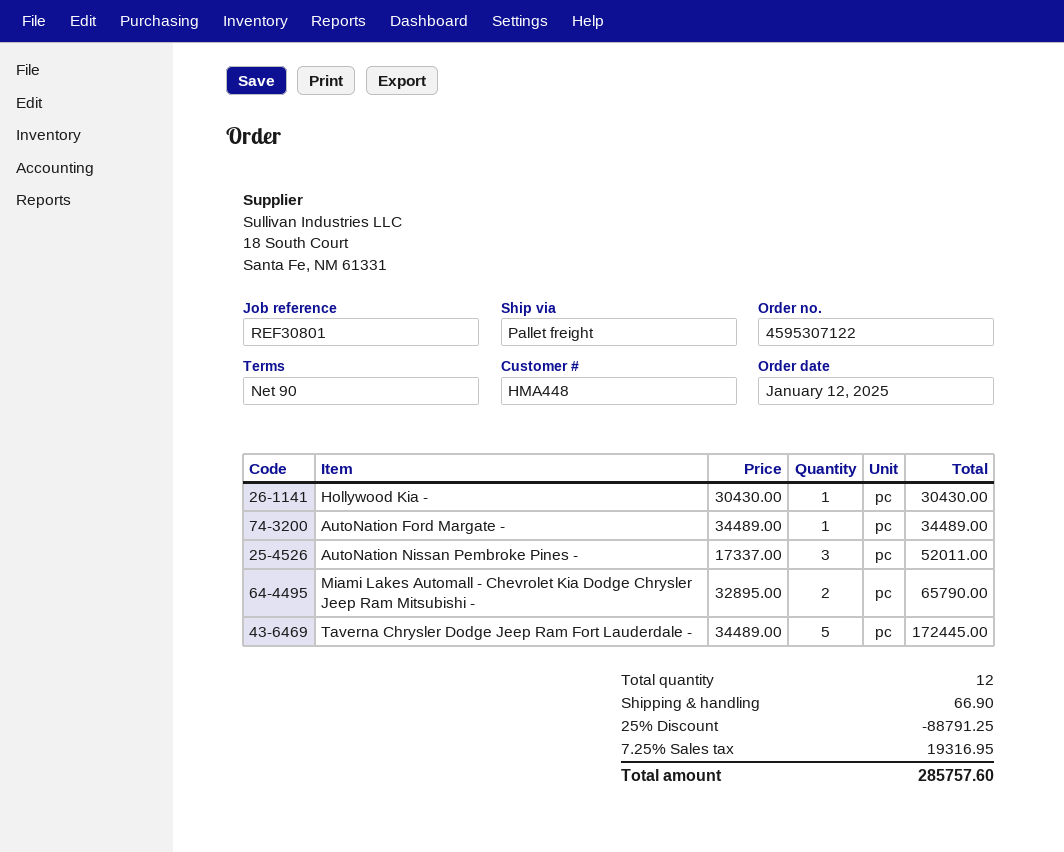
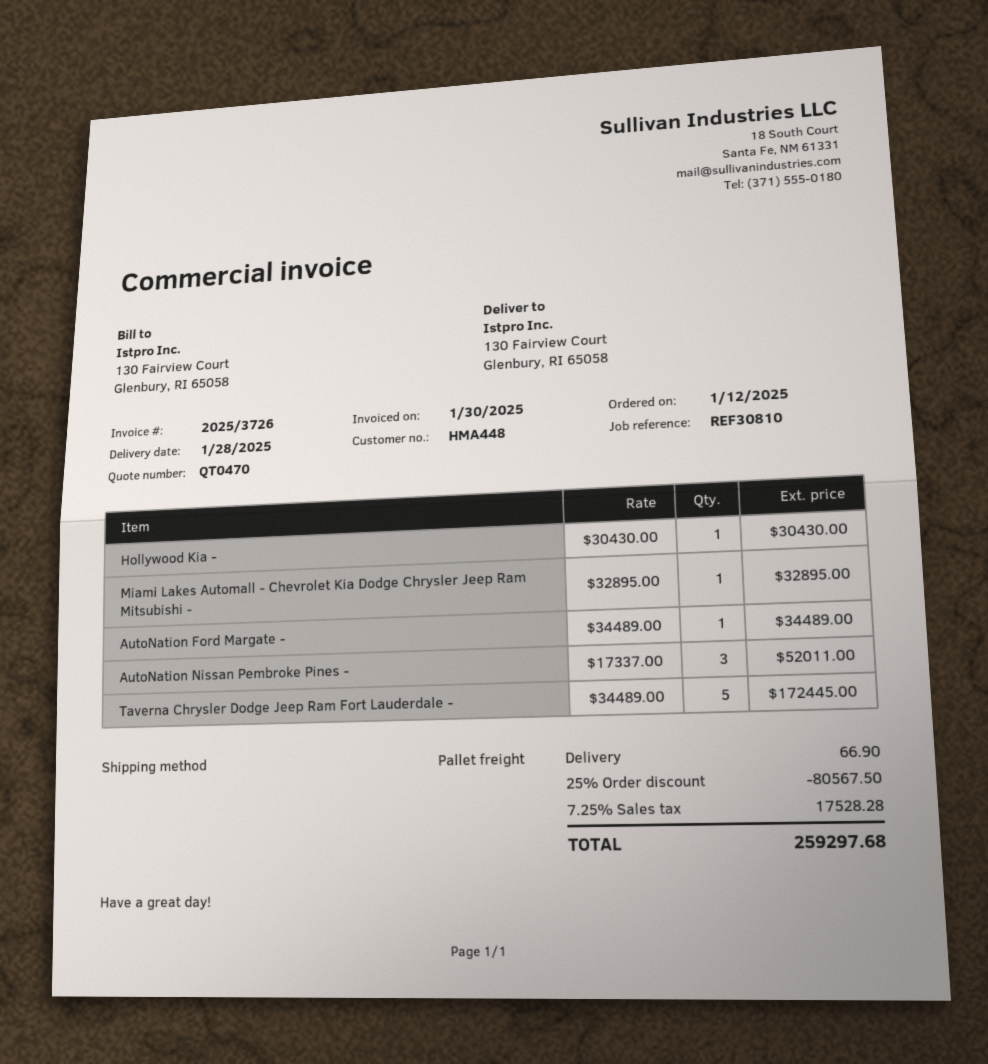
reference: REF30801 -> REF30810
Miami Lakes Automall - Chevrolet Kia Dodge Chrysler Jeep Ram Mitsubishi -: 2 x 32895.00 = 65790.00 -> 1 x 32895.00 = 32895.00
discount: 25% = 88791.25 -> 25% = 80567.50
tax: 7.25% = 19316.95 -> 7.25% = 17528.28
total: 285757.60 -> 259297.68

